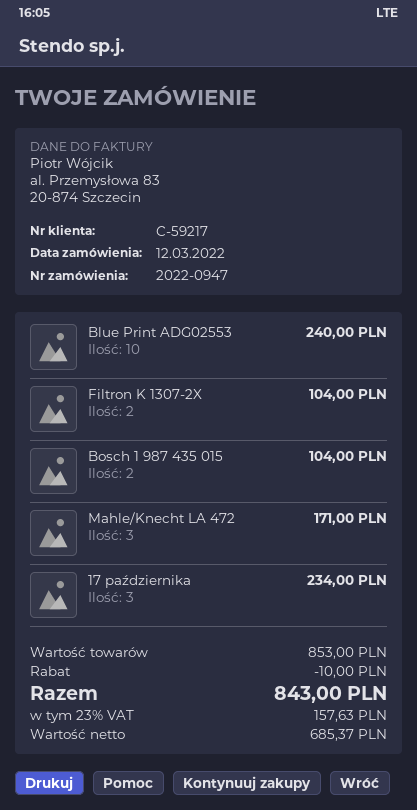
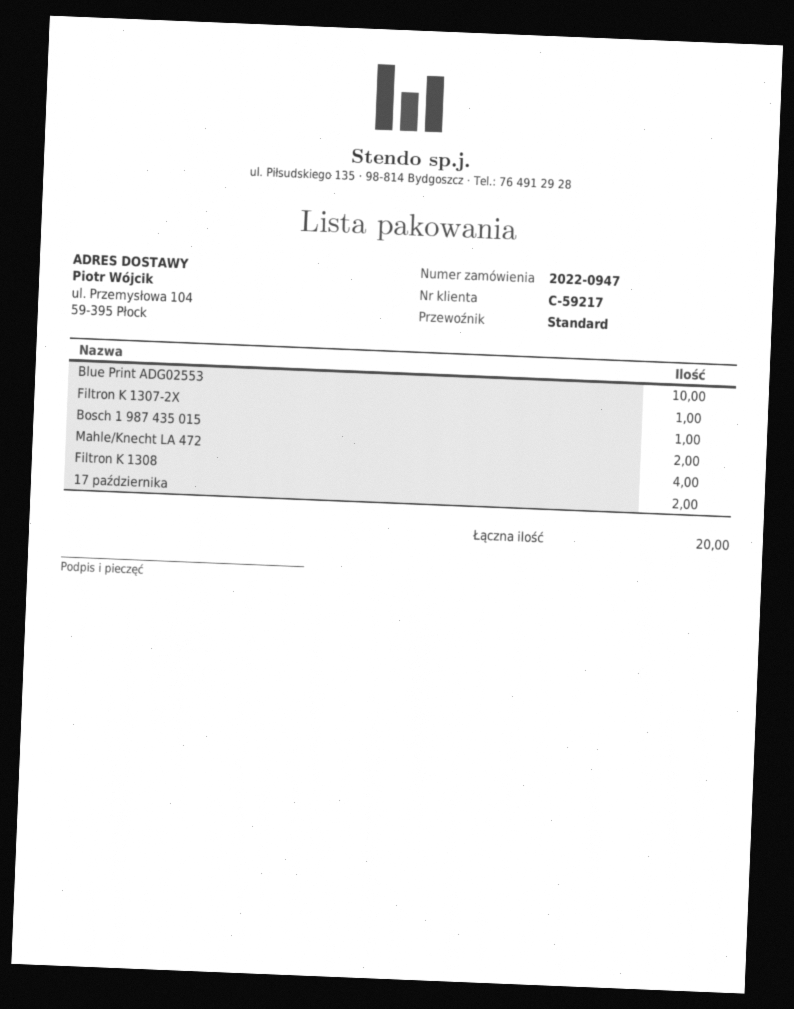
Filtron K 1307-2X: 2 -> 1
Bosch 1 987 435 015: 2 -> 1
Mahle/Knecht LA 472: 3 -> 2
17 października: 3 -> 2
Filtron K 1308: none -> 4

